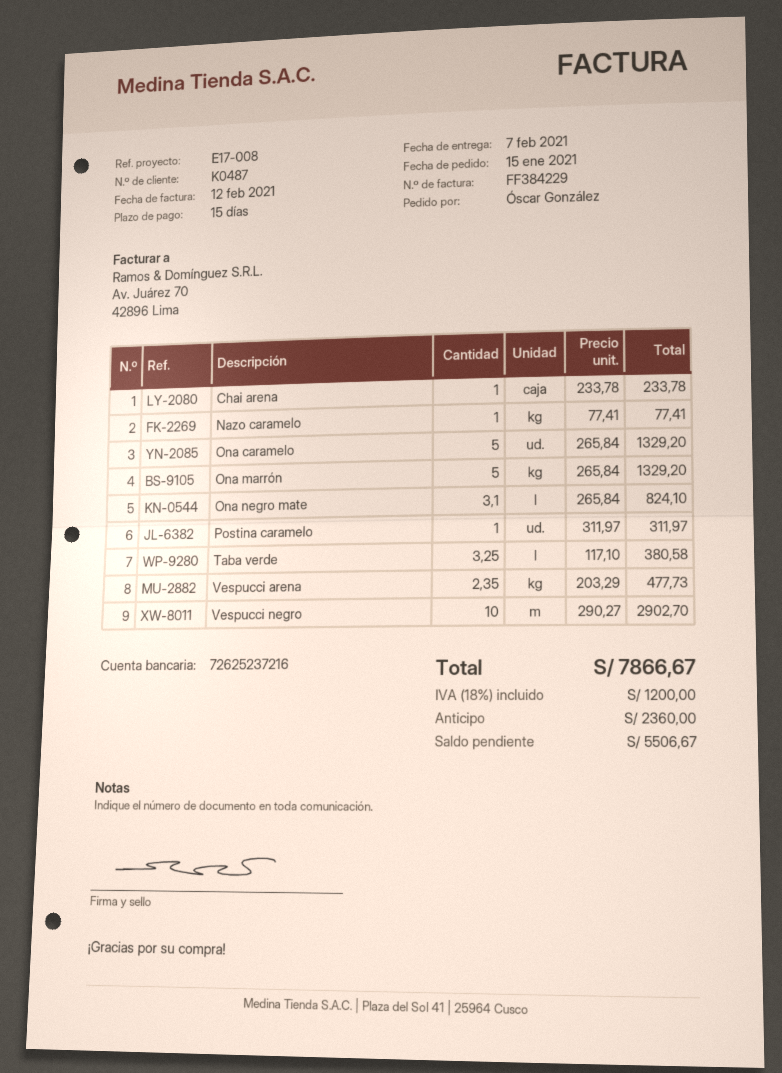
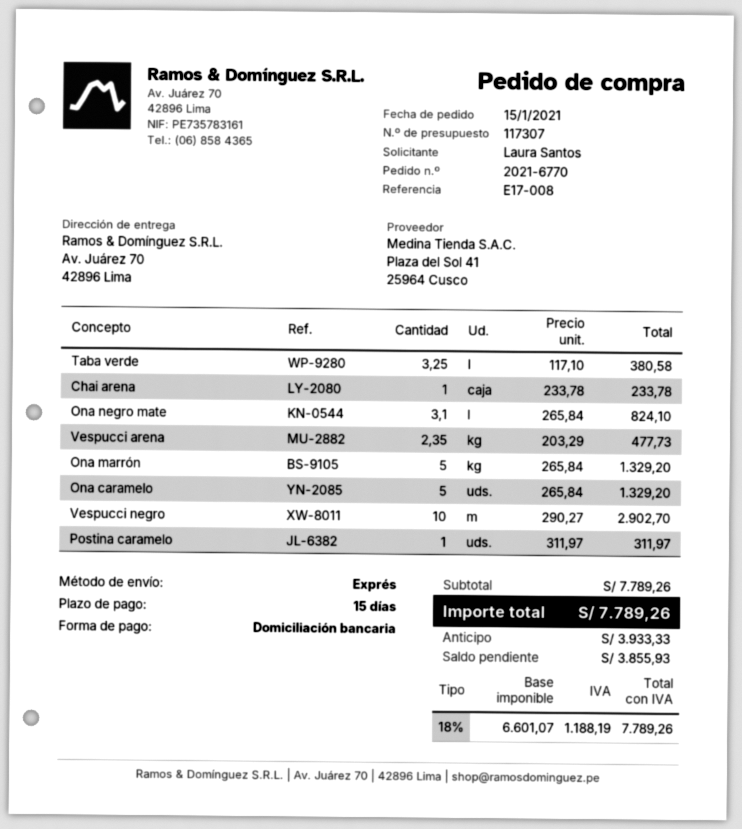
ordered by: Óscar González -> Laura Santos
Nazo caramelo: 1 x 77.41 = 77.41 -> none
tax: 18% = 1200.00 -> 18% = 1188.19
total: 7866.67 -> 7789.26
deposit: 2360.00 -> 3933.33
balance: 5506.67 -> 3855.93

